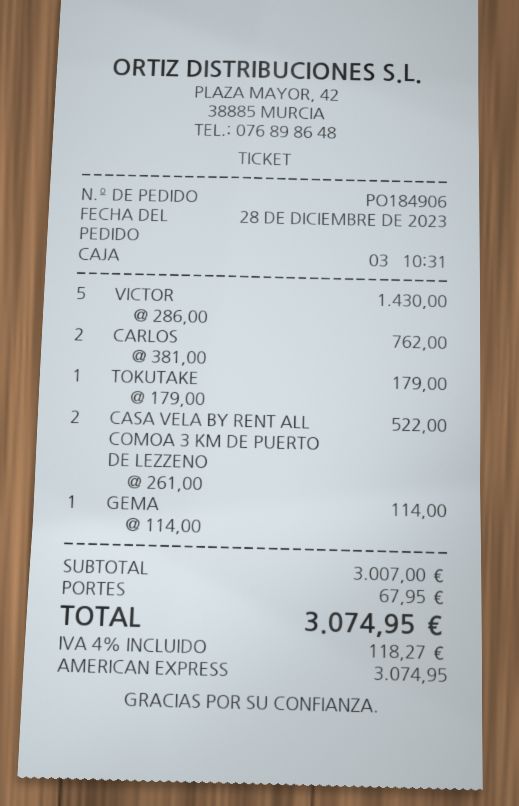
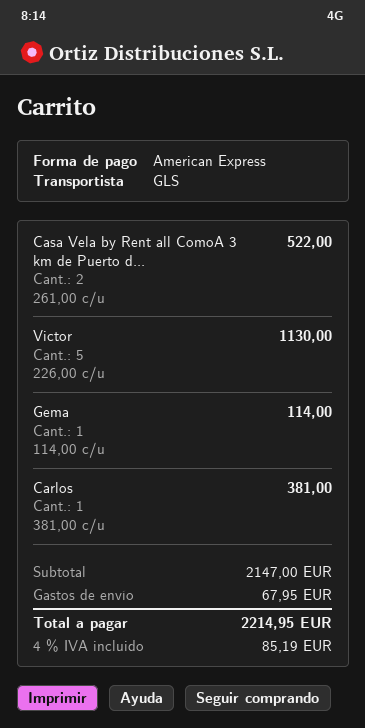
VICTOR: 5 x 286.00 = 1430.00 -> 5 x 226.00 = 1130.00
CARLOS: 2 x 381.00 = 762.00 -> 1 x 381.00 = 381.00
TOKUTAKE: 1 x 179.00 = 179.00 -> none
subtotal: 3007.00 -> 2147.00
tax: 4% = 118.27 -> 4% = 85.19
total: 3074.95 -> 2214.95

